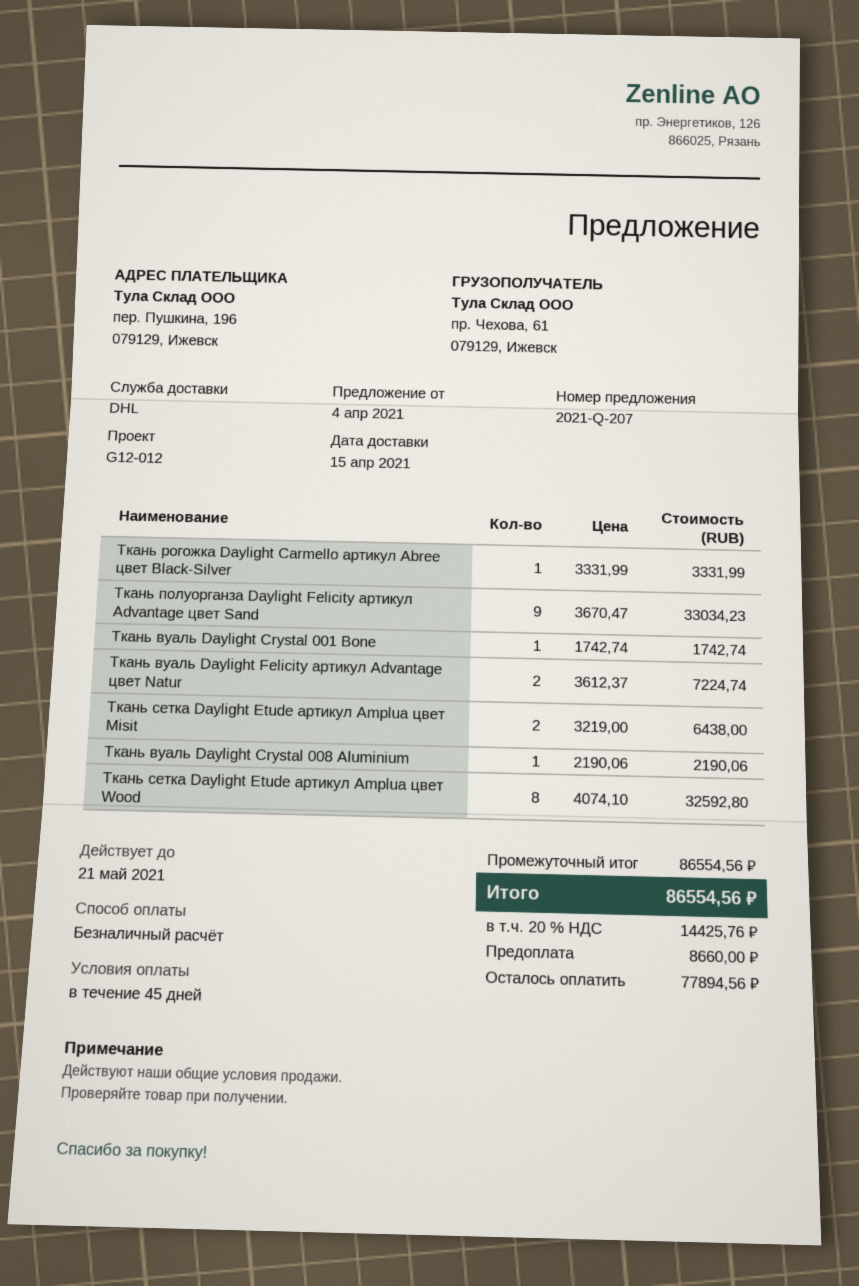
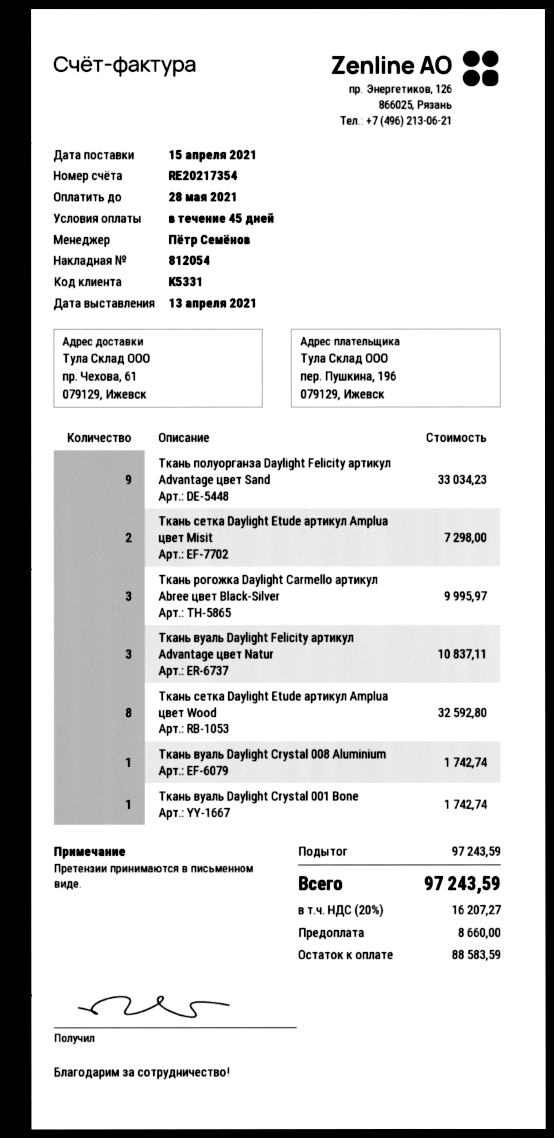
Ткань рогожка Daylight Carmello артикул Abree цвет Black-Silver: 1 for 3331.99 -> 3 for 9995.97
Ткань вуаль Daylight Felicity артикул Advantage цвет Natur: 2 for 7224.74 -> 3 for 10837.11
Ткань сетка Daylight Etude артикул Amplua цвет Misit: 2 for 6438.00 -> 2 for 7298.00
Ткань вуаль Daylight Crystal 008 Aluminium: 1 for 2190.06 -> 1 for 1742.74
subtotal: 86554.56 -> 97243.59
tax: 20% = 14425.76 -> 20% = 16207.27
total: 86554.56 -> 97243.59
balance: 77894.56 -> 88583.59

